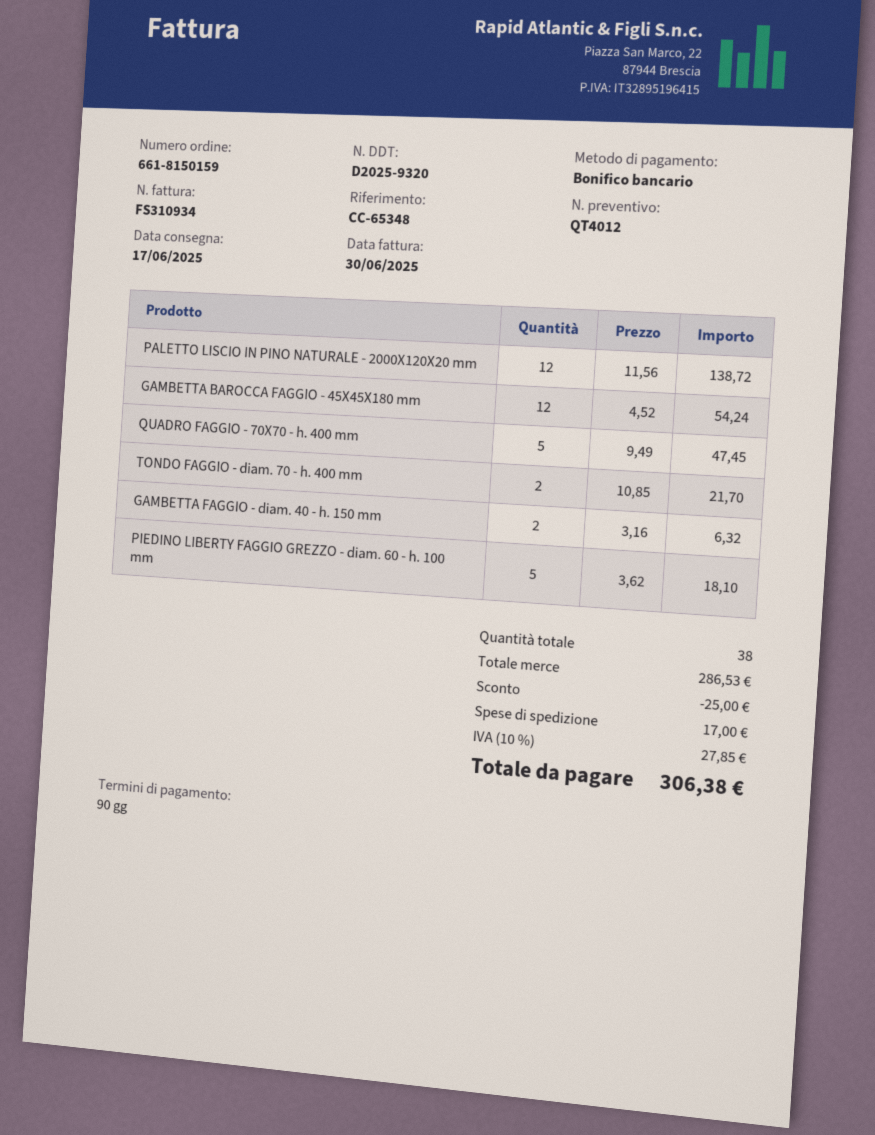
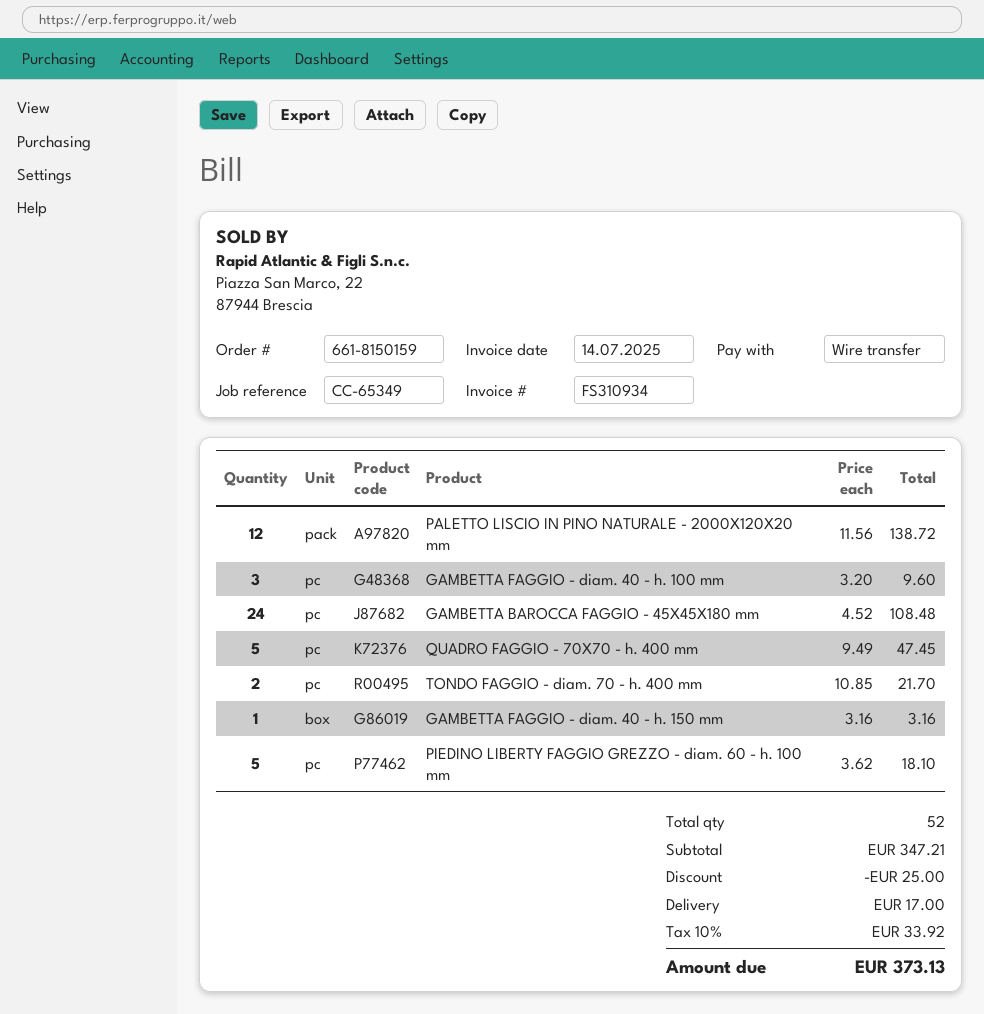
invoice date: 2025-06-30 -> 2025-07-14
reference: CC-65348 -> CC-65349
GAMBETTA BAROCCA FAGGIO - 45X45X180 mm: 12 x 4.52 = 54.24 -> 24 x 4.52 = 108.48
GAMBETTA FAGGIO - diam. 40 - h. 150 mm: 2 x 3.16 = 6.32 -> 1 x 3.16 = 3.16
GAMBETTA FAGGIO - diam. 40 - h. 100 mm: none -> 3 x 3.20 = 9.60
total quantity: 38 -> 52
subtotal: 286.53 -> 347.21
tax: 10% = 27.85 -> 10% = 33.92
total: 306.38 -> 373.13

